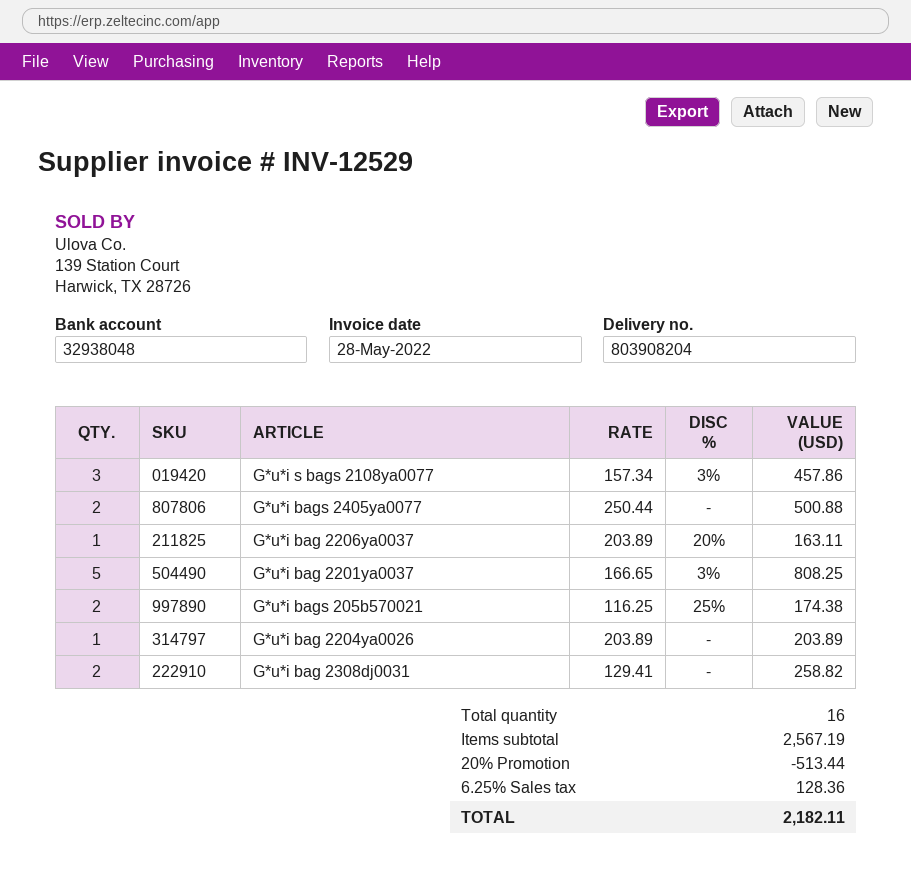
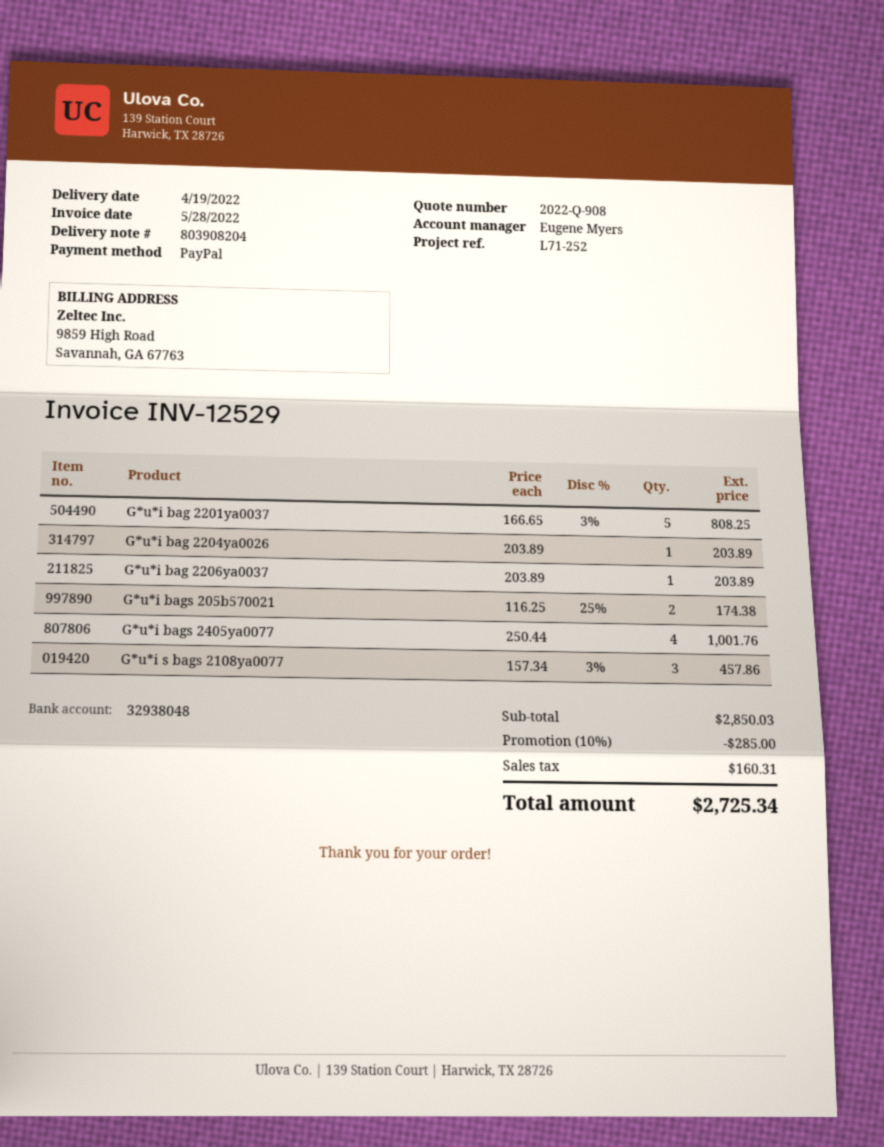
G*u*i bags 2405ya0077: 2 x 250.44 = 500.88 -> 4 x 250.44 = 1001.76
G*u*i bag 2206ya0037: 1 x 203.89 - 20% = 163.11 -> 1 x 203.89 = 203.89
G*u*i bag 2308dj0031: 2 x 129.41 = 258.82 -> none
subtotal: 2567.19 -> 2850.03
discount: 20% = 513.44 -> 10% = 285.00
tax: 128.36 -> 160.31
total: 2182.11 -> 2725.34

